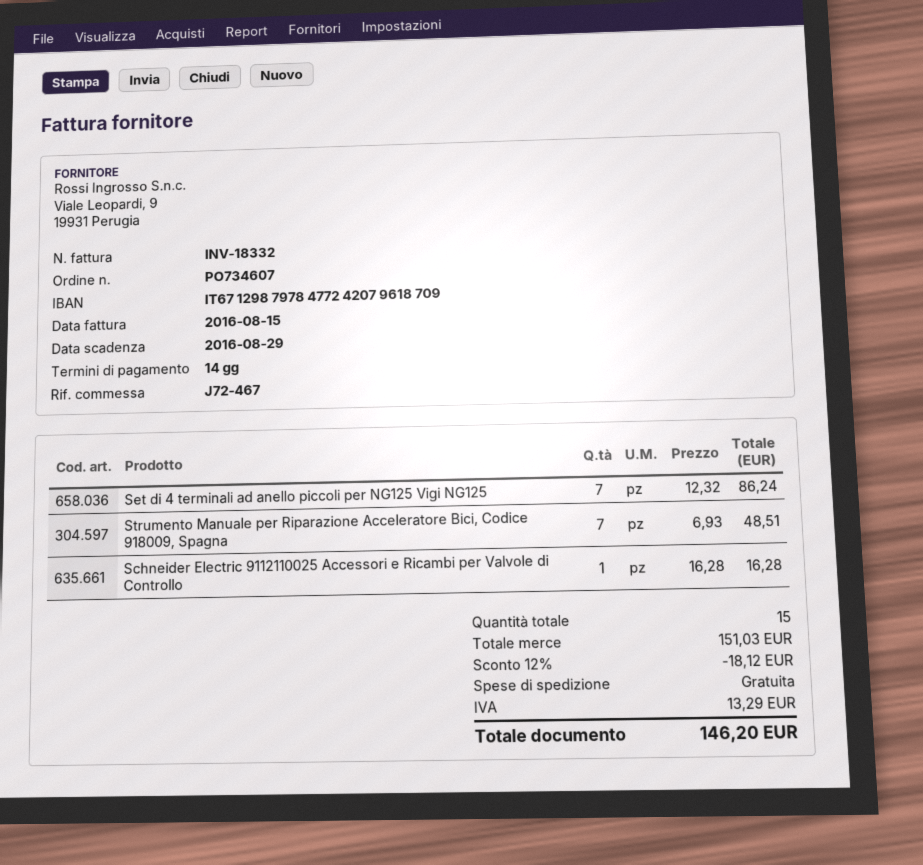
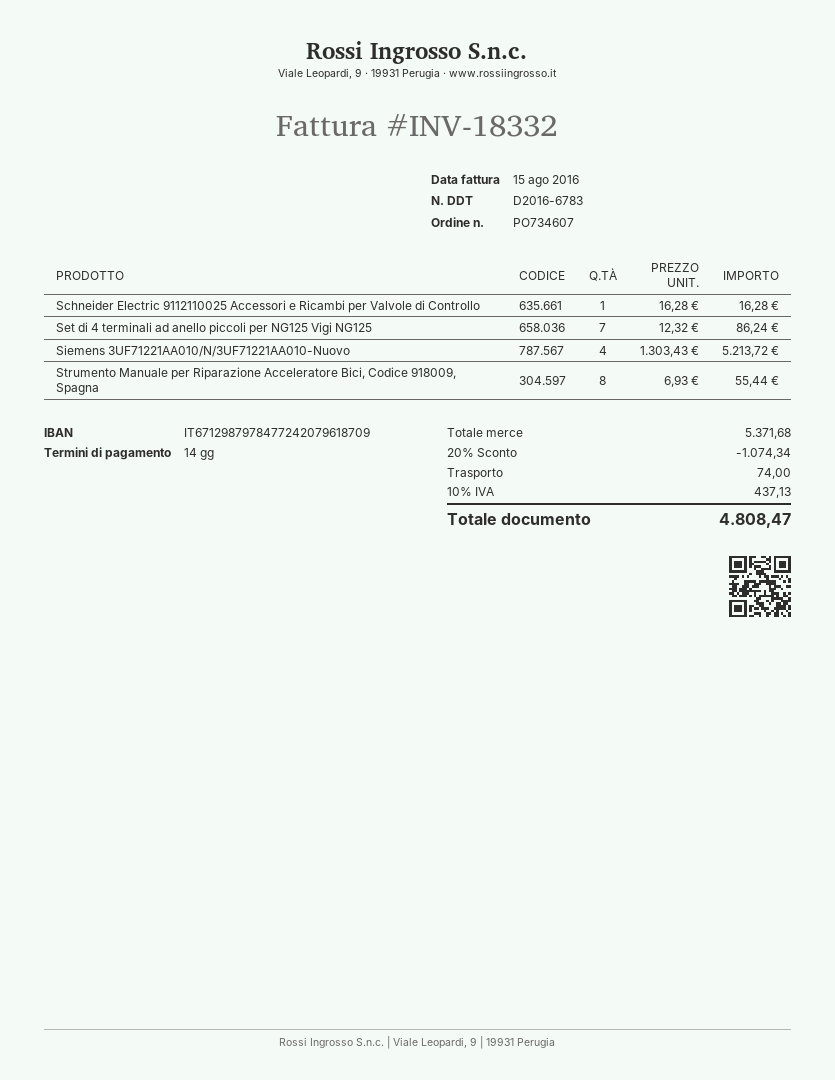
Strumento Manuale per Riparazione Acceleratore Bici, Codice 918009, Spagna: 7 x 6.93 = 48.51 -> 8 x 6.93 = 55.44
Siemens 3UF71221AA010/N/3UF71221AA010-Nuovo: none -> 4 x 1303.43 = 5213.72
subtotal: 151.03 -> 5371.68
discount: 12% = 18.12 -> 20% = 1074.34
shipping: 0.00 -> 74.00
tax: 13.29 -> 437.13
total: 146.20 -> 4808.47

